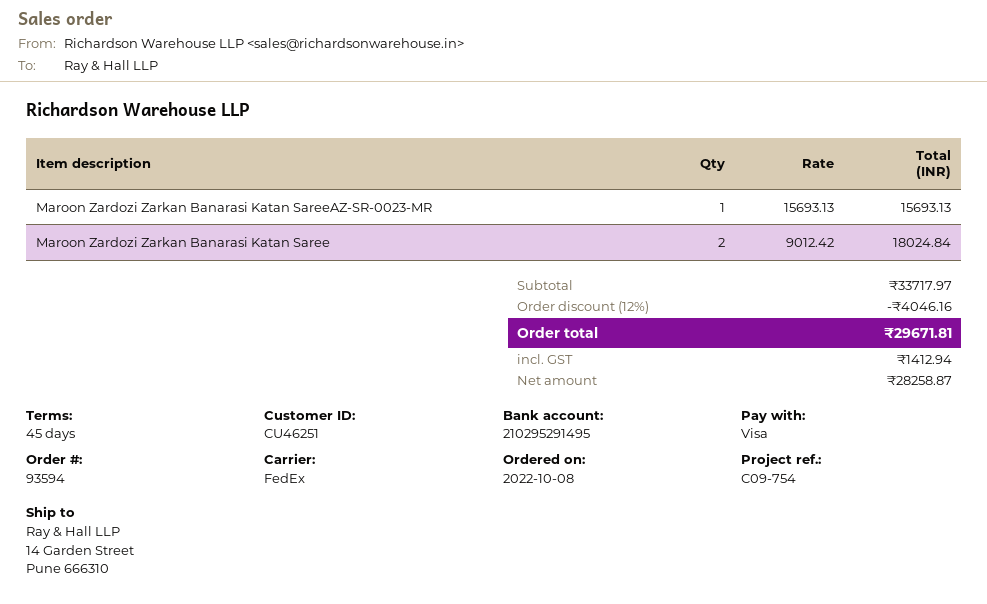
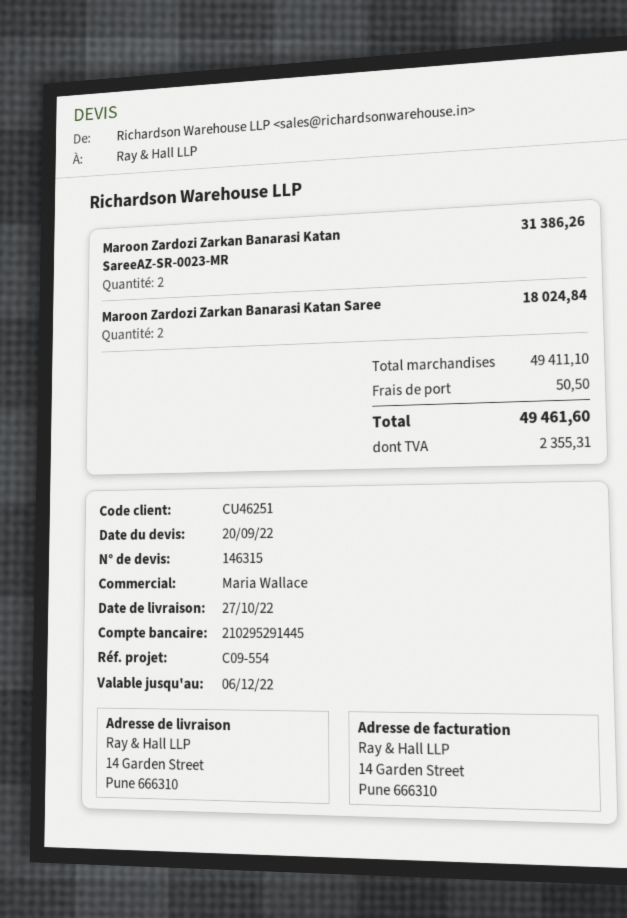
reference: C09-754 -> C09-554
bank account: 210295291495 -> 210295291445
Maroon Zardozi Zarkan Banarasi Katan SareeAZ-SR-0023-MR: 1 for 15693.13 -> 2 for 31386.26
subtotal: 33717.97 -> 49411.10
discount: 12% = 4046.16 -> none
shipping: none -> 50.50
tax: 1412.94 -> 2355.31
total: 29671.81 -> 49461.60

